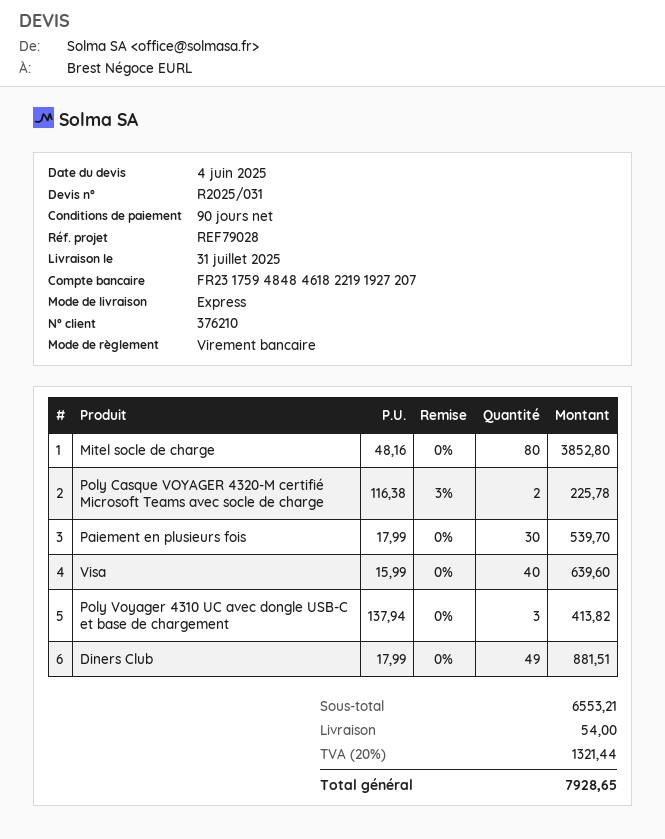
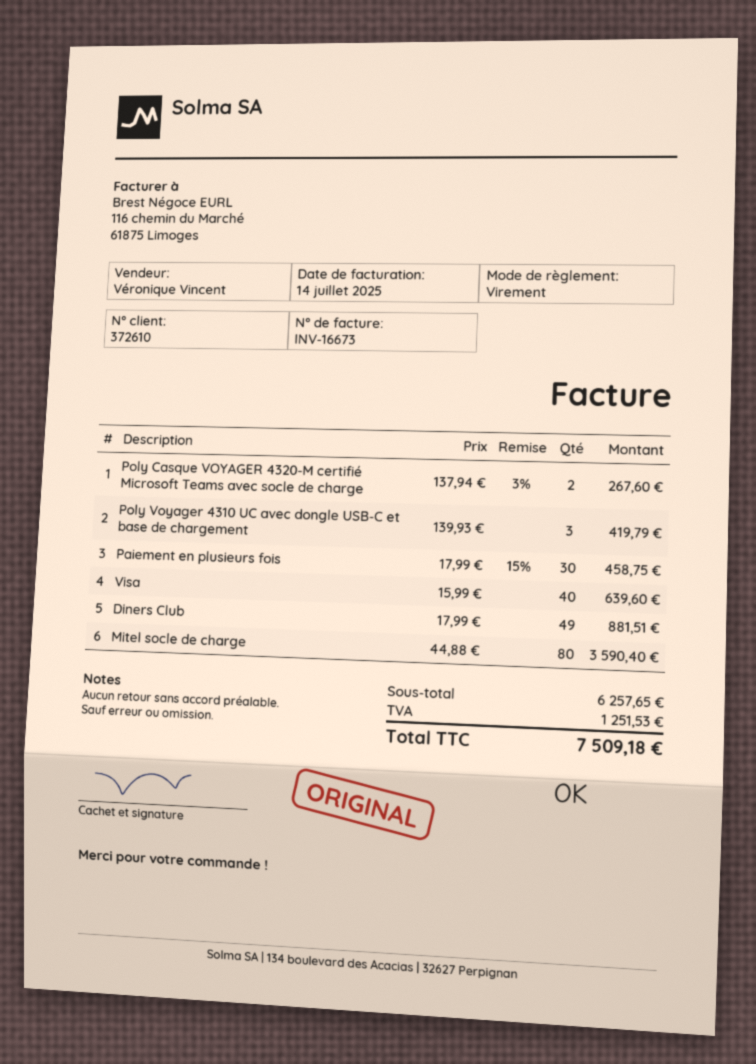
customer number: 376210 -> 372610
Mitel socle de charge: 80 x 48.16 = 3852.80 -> 80 x 44.88 = 3590.40
Poly Casque VOYAGER 4320-M certifié Microsoft Teams avec socle de charge: 2 x 116.38 - 3% = 225.78 -> 2 x 137.94 - 3% = 267.60
Paiement en plusieurs fois: 30 x 17.99 = 539.70 -> 30 x 17.99 - 15% = 458.75
Poly Voyager 4310 UC avec dongle USB-C et base de chargement: 3 x 137.94 = 413.82 -> 3 x 139.93 = 419.79
subtotal: 6553.21 -> 6257.65
shipping: 54.00 -> none
tax: 1321.44 -> 1251.53
total: 7928.65 -> 7509.18

